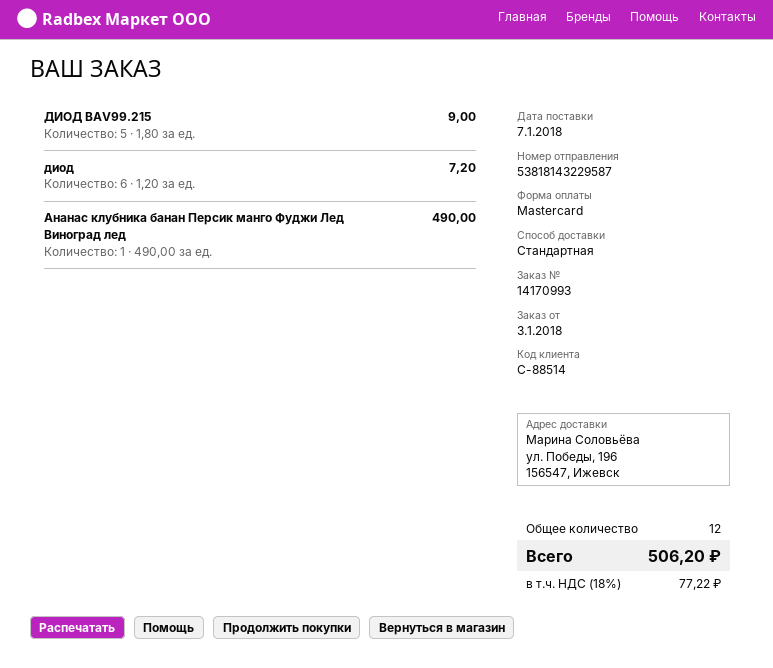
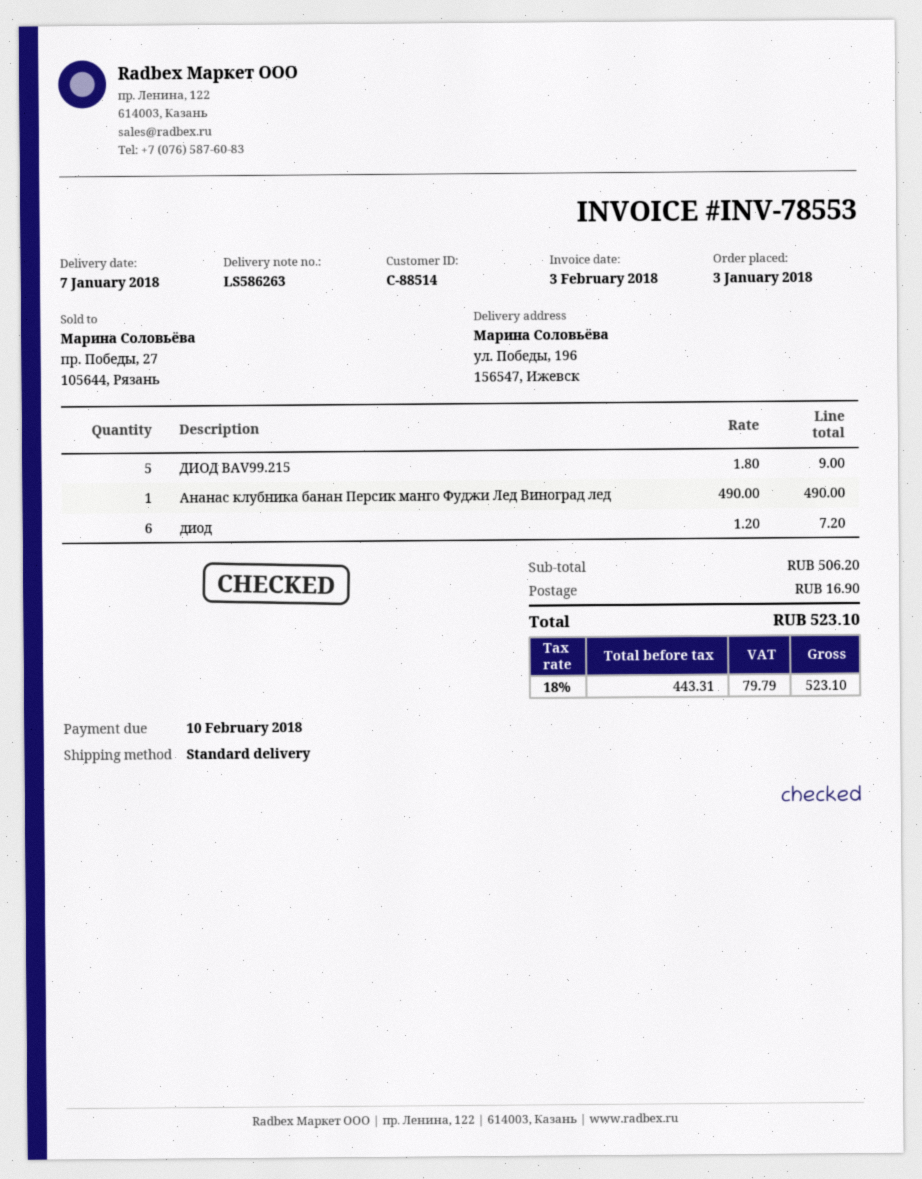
shipping: none -> 16.90
tax: 18% = 77.22 -> 18% = 79.79
total: 506.20 -> 523.10

